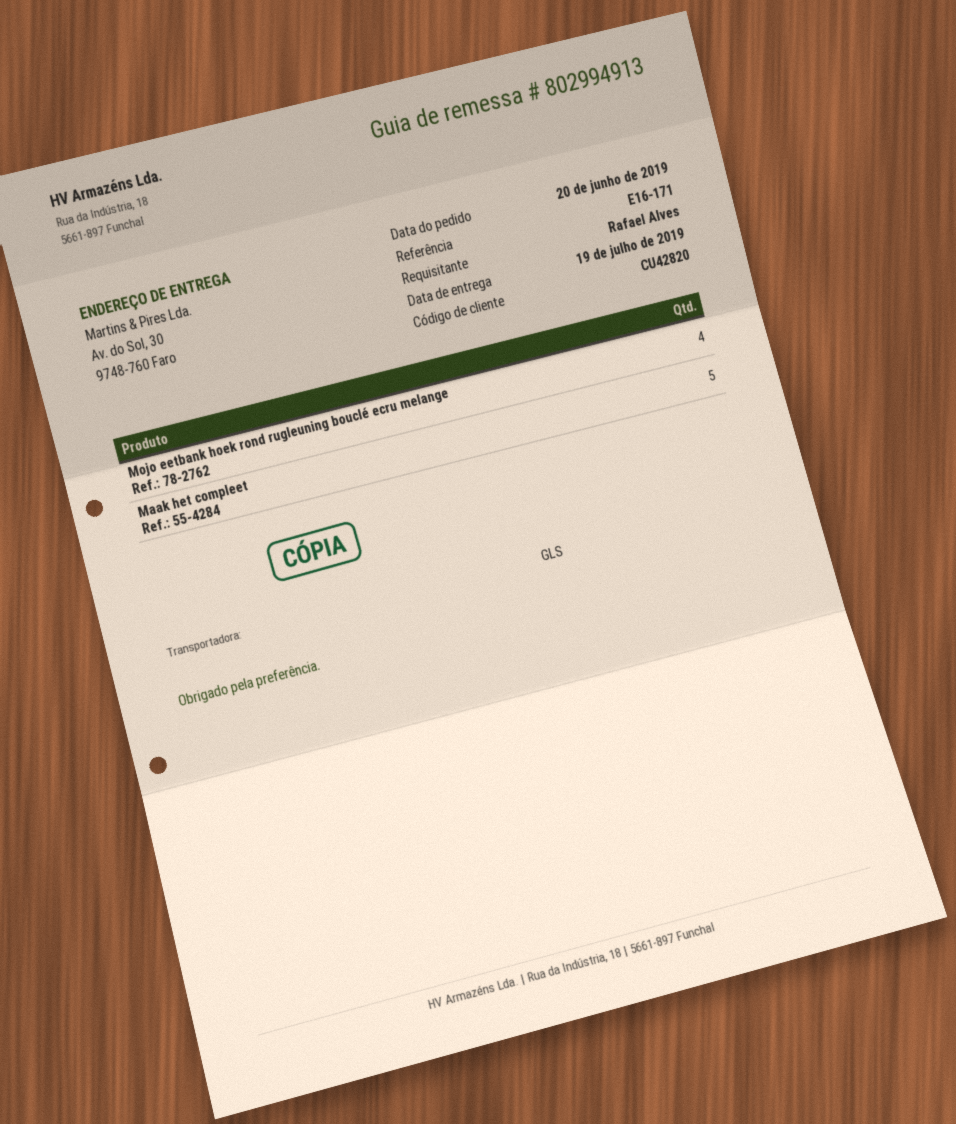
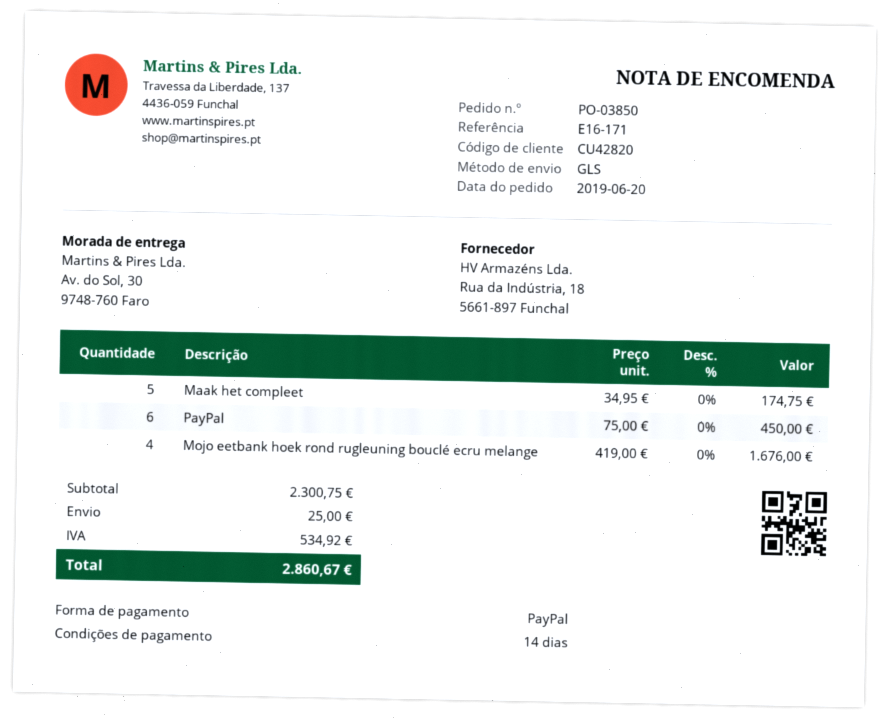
PayPal: none -> 6

